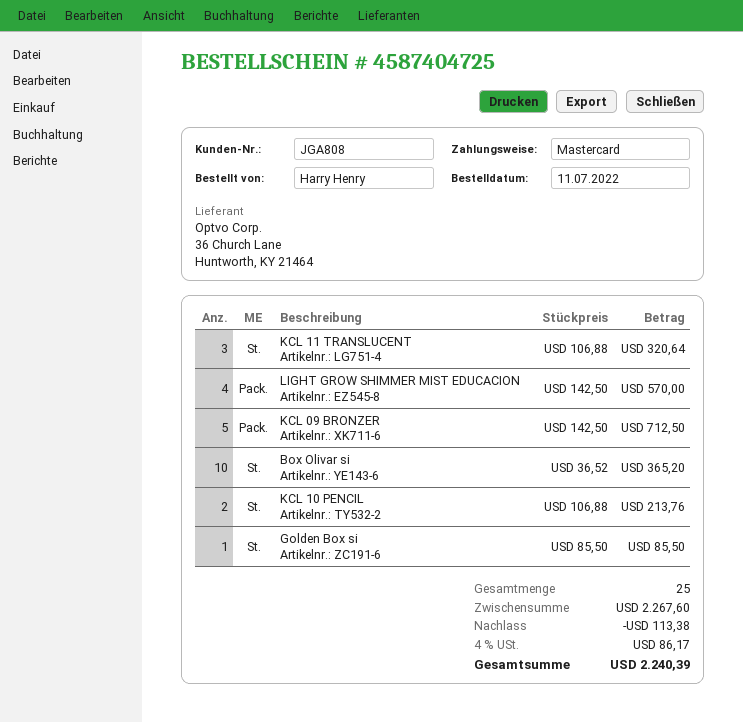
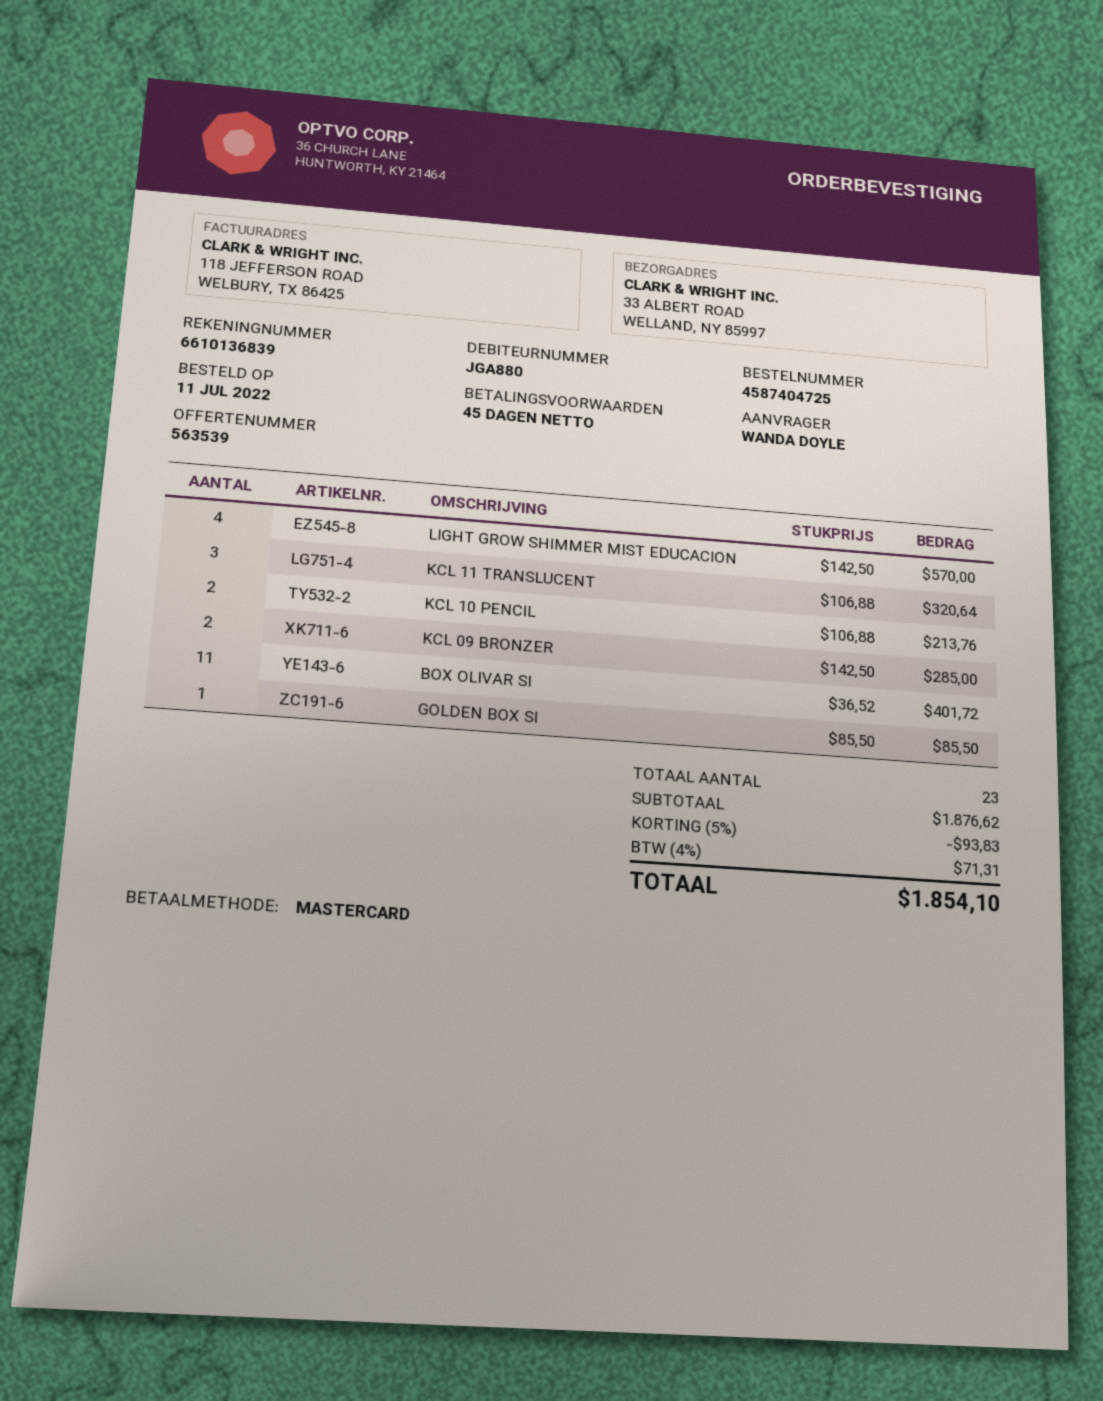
customer number: JGA808 -> JGA880
ordered by: Harry Henry -> WANDA DOYLE
KCL 09 BRONZER: 5 x 142.50 = 712.50 -> 2 x 142.50 = 285.00
Box Olivar si: 10 x 36.52 = 365.20 -> 11 x 36.52 = 401.72
total quantity: 25 -> 23
subtotal: 2267.60 -> 1876.62
discount: 113.38 -> 93.83
tax: 4% = 86.17 -> 4% = 71.31
total: 2240.39 -> 1854.10

